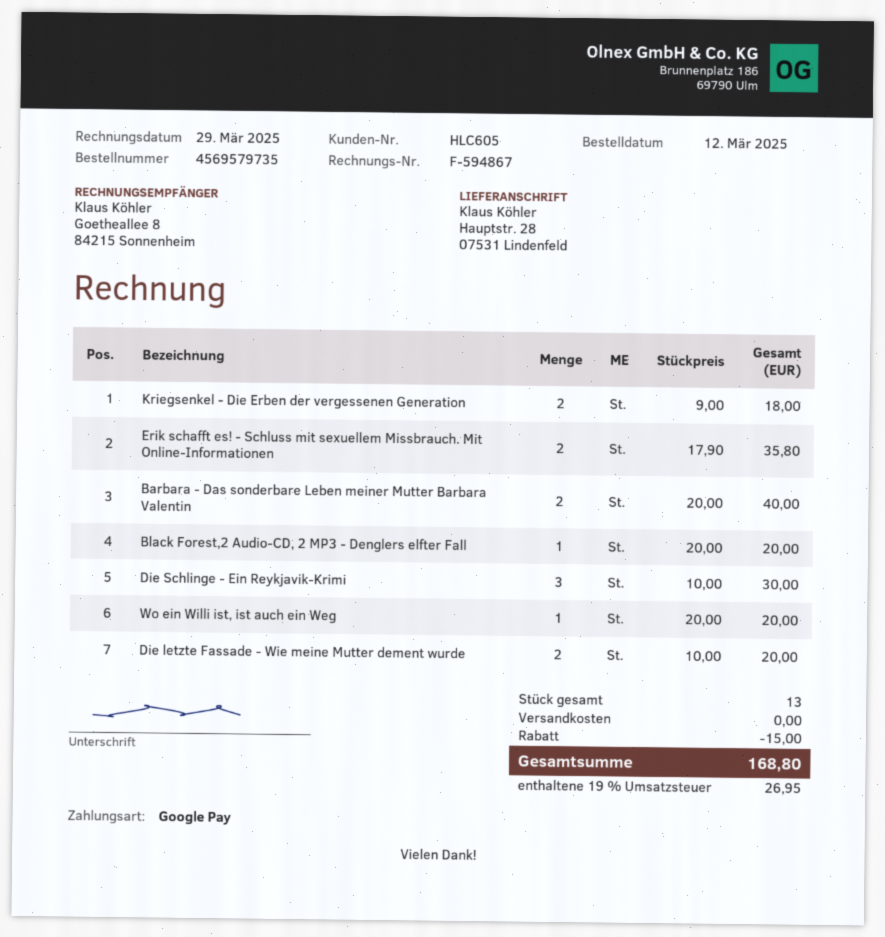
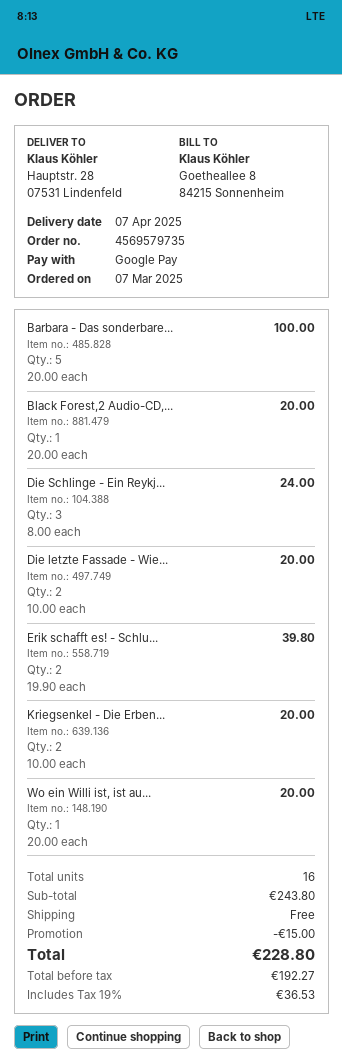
order date: 2025-03-12 -> 2025-03-07
Kriegsenkel - Die Erben der vergessenen Generation: 2 x 9.00 = 18.00 -> 2 x 10.00 = 20.00
Erik schafft es! - Schluss mit sexuellem Missbrauch. Mit Online-Informationen: 2 x 17.90 = 35.80 -> 2 x 19.90 = 39.80
Barbara - Das sonderbare Leben meiner Mutter Barbara Valentin: 2 x 20.00 = 40.00 -> 5 x 20.00 = 100.00
Die Schlinge - Ein Reykjavik-Krimi: 3 x 10.00 = 30.00 -> 3 x 8.00 = 24.00
total quantity: 13 -> 16
tax: 19% = 26.95 -> 19% = 36.53
total: 168.80 -> 228.80

